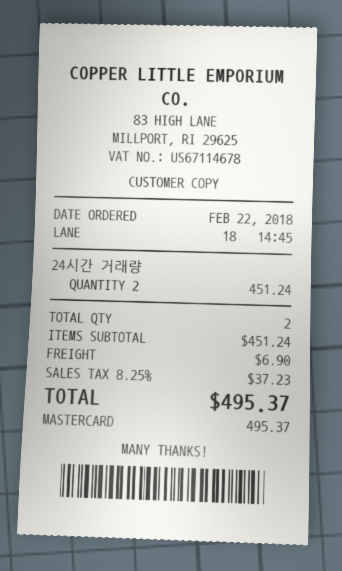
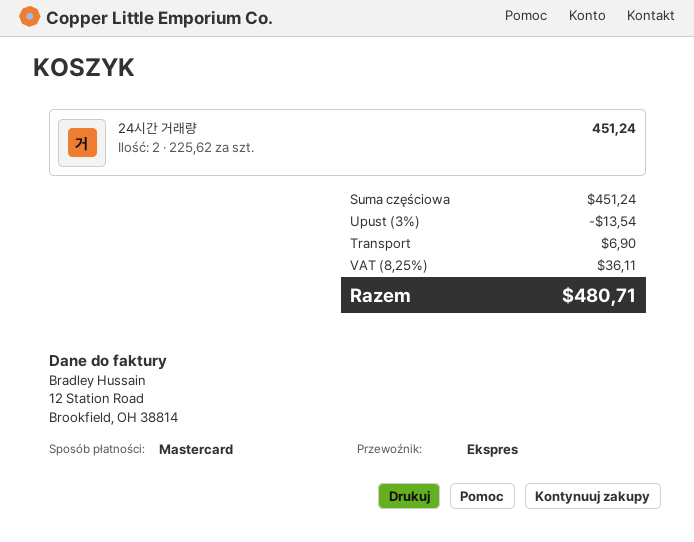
discount: none -> 3% = 13.54
tax: 8.25% = 37.23 -> 8.25% = 36.11
total: 495.37 -> 480.71

